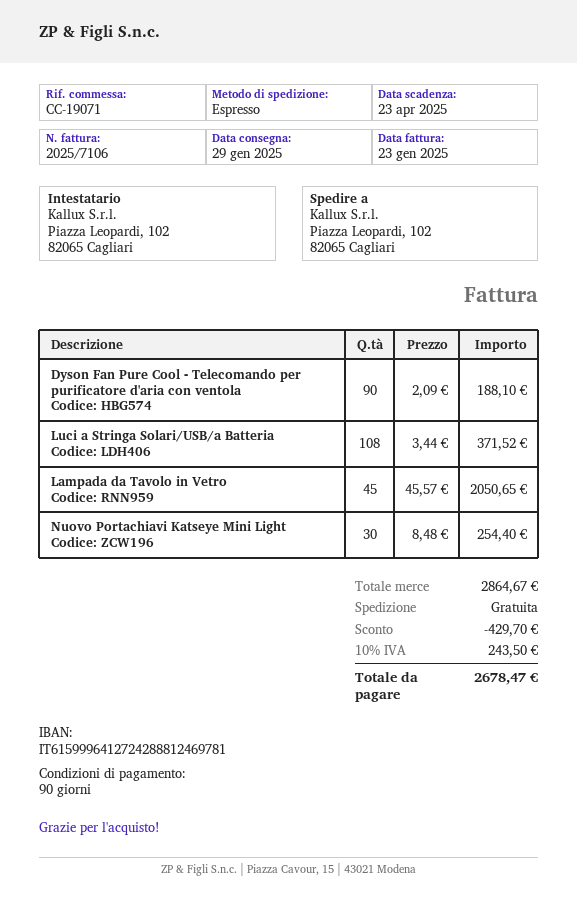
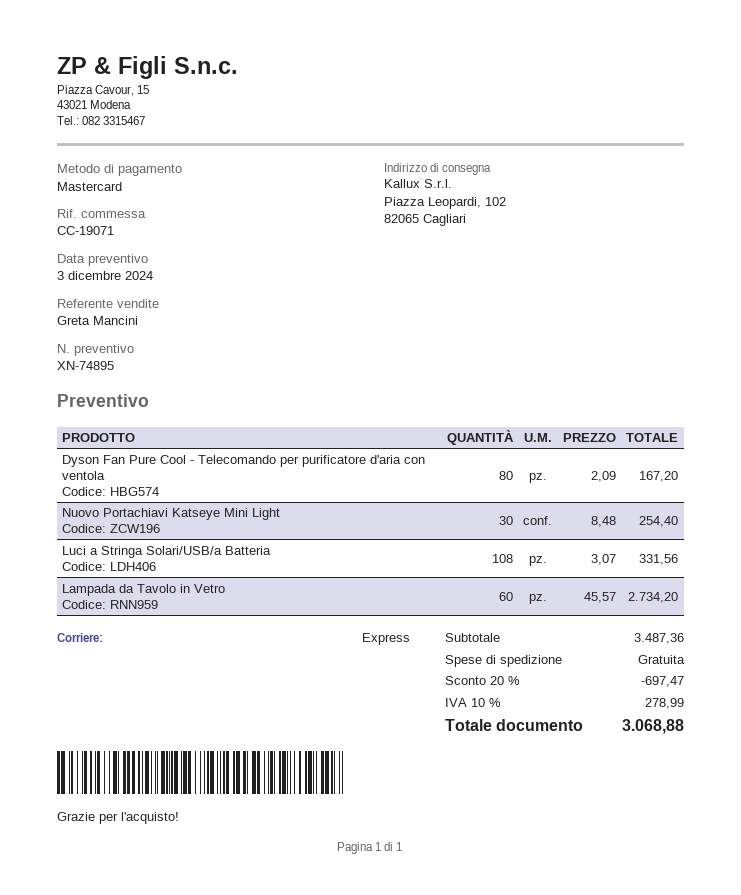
Dyson Fan Pure Cool - Telecomando per purificatore d'aria con ventola: 90 x 2.09 = 188.10 -> 80 x 2.09 = 167.20
Luci a Stringa Solari/USB/a Batteria: 108 x 3.44 = 371.52 -> 108 x 3.07 = 331.56
Lampada da Tavolo in Vetro: 45 x 45.57 = 2050.65 -> 60 x 45.57 = 2734.20
subtotal: 2864.67 -> 3487.36
discount: 429.70 -> 697.47
tax: 10% = 243.50 -> 10% = 278.99
total: 2678.47 -> 3068.88

